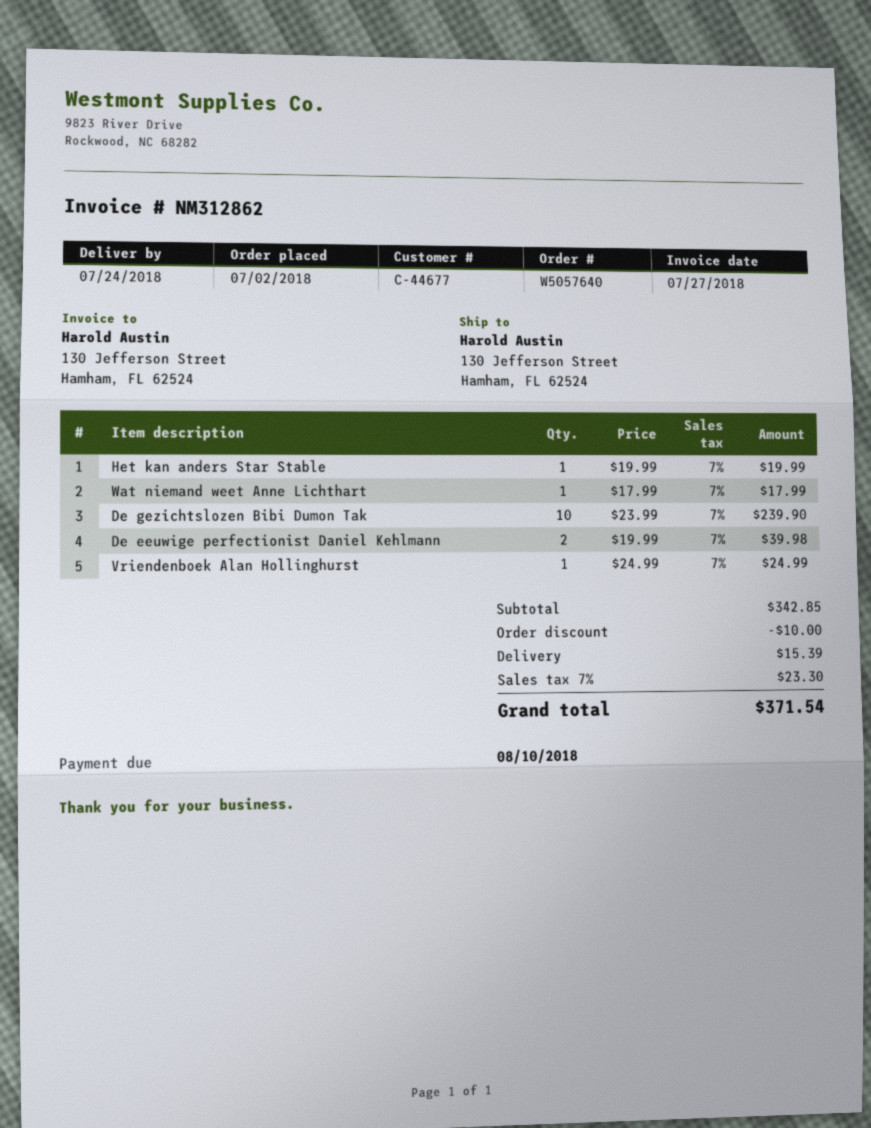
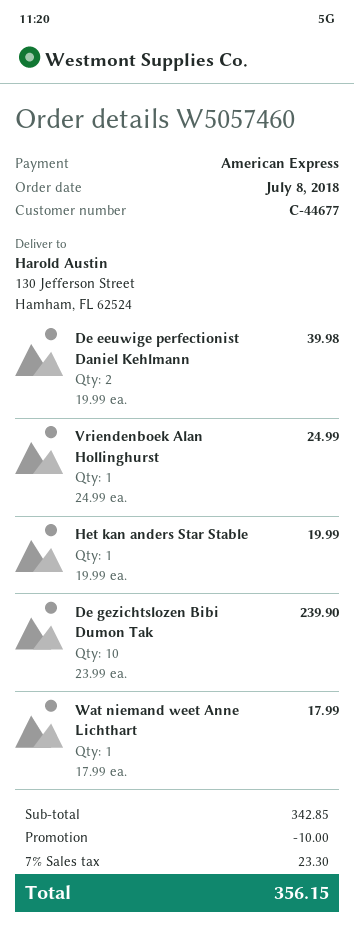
order number: W5057640 -> W5057460
order date: 2018-07-02 -> 2018-07-08
shipping: 15.39 -> none
total: 371.54 -> 356.15

